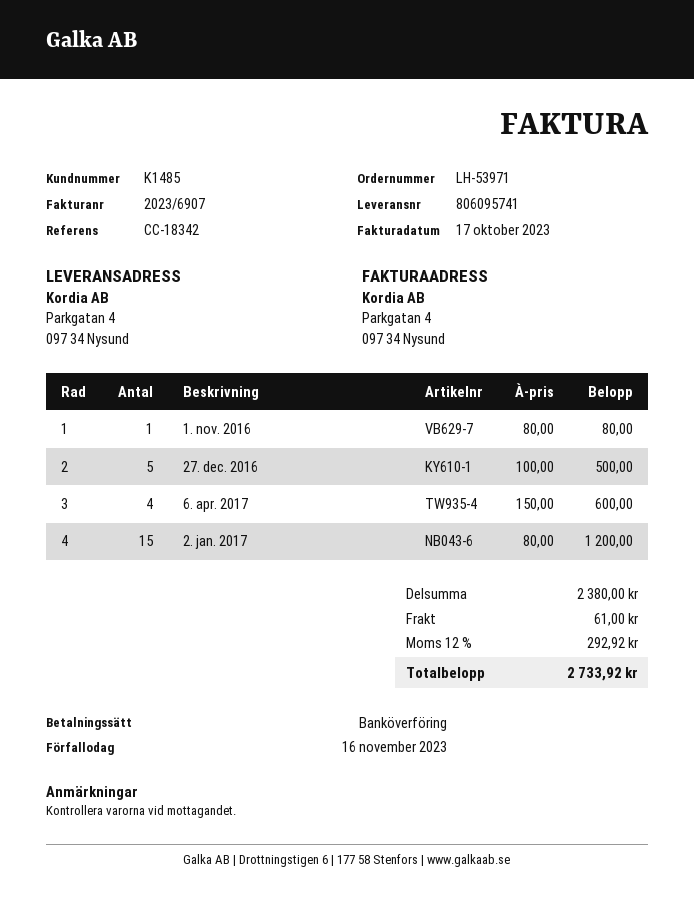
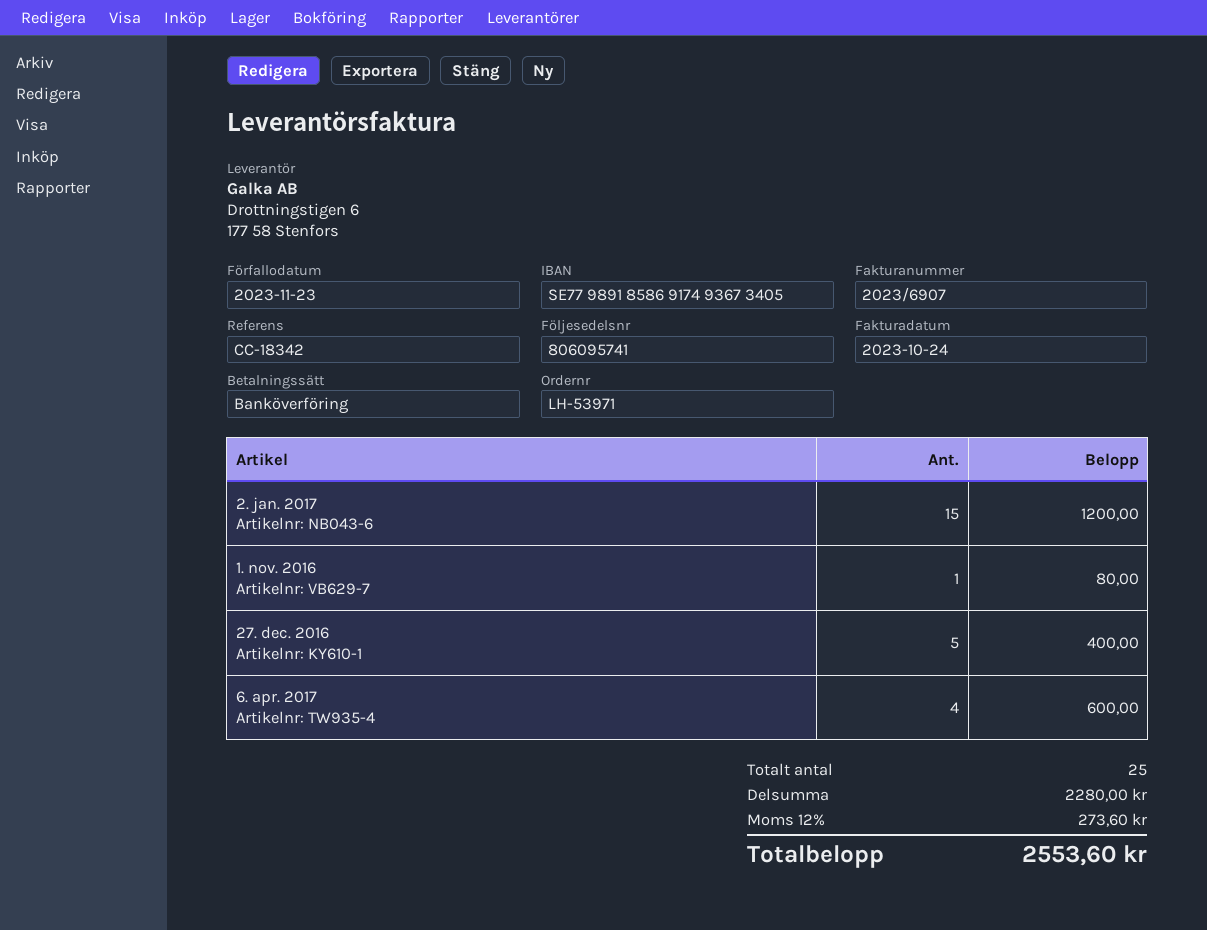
invoice date: 2023-10-17 -> 2023-10-24
due date: 2023-11-16 -> 2023-11-23
27. dec. 2016: 5 for 500.00 -> 5 for 400.00
subtotal: 2380.00 -> 2280.00
shipping: 61.00 -> none
tax: 12% = 292.92 -> 12% = 273.60
total: 2733.92 -> 2553.60

